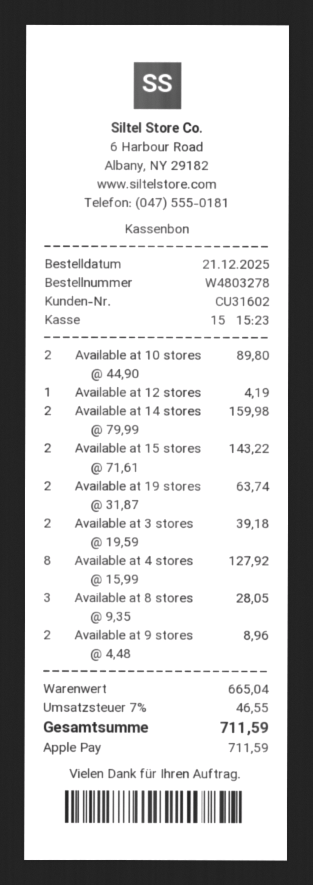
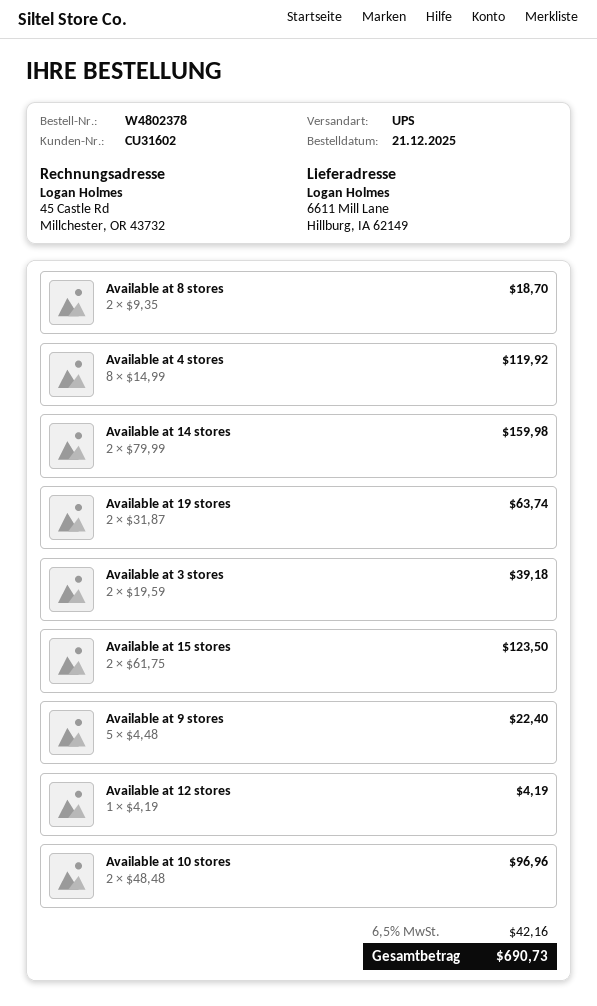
order number: W4803278 -> W4802378
Available at 10 stores: 2 x 44.90 = 89.80 -> 2 x 48.48 = 96.96
Available at 15 stores: 2 x 71.61 = 143.22 -> 2 x 61.75 = 123.50
Available at 4 stores: 8 x 15.99 = 127.92 -> 8 x 14.99 = 119.92
Available at 8 stores: 3 x 9.35 = 28.05 -> 2 x 9.35 = 18.70
Available at 9 stores: 2 x 4.48 = 8.96 -> 5 x 4.48 = 22.40
tax: 7% = 46.55 -> 6.5% = 42.16
total: 711.59 -> 690.73

